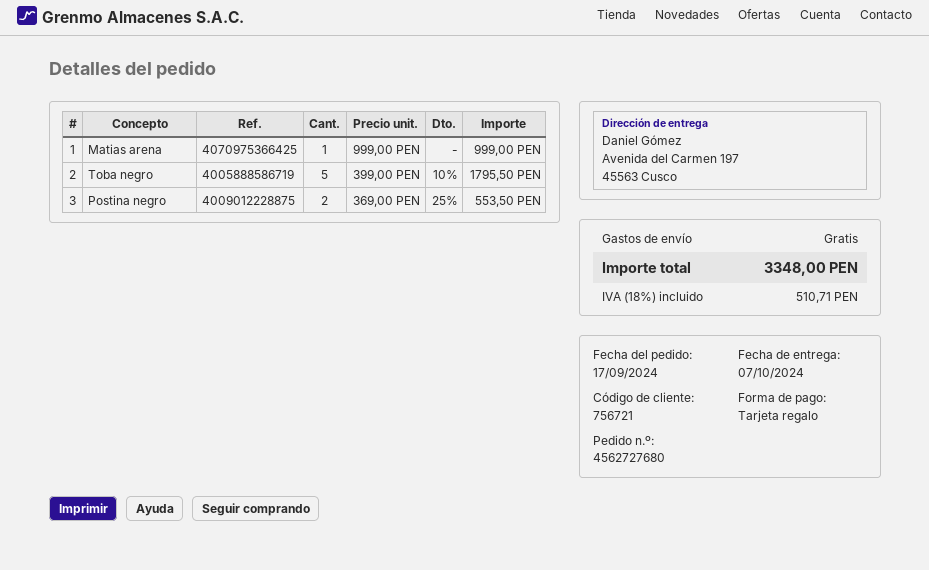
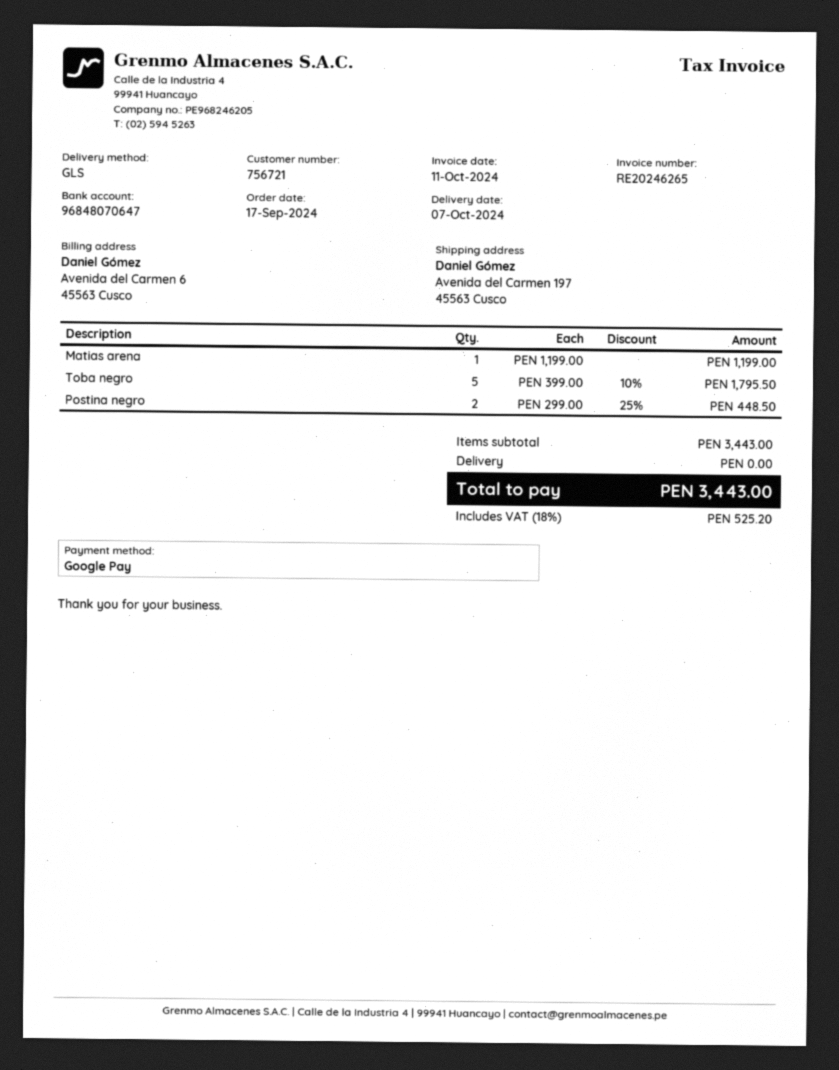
payment method: gift card -> Google Pay
Matias arena: 1 x 999.00 = 999.00 -> 1 x 1199.00 = 1199.00
Postina negro: 2 x 369.00 - 25% = 553.50 -> 2 x 299.00 - 25% = 448.50
tax: 18% = 510.71 -> 18% = 525.20
total: 3348.00 -> 3443.00

